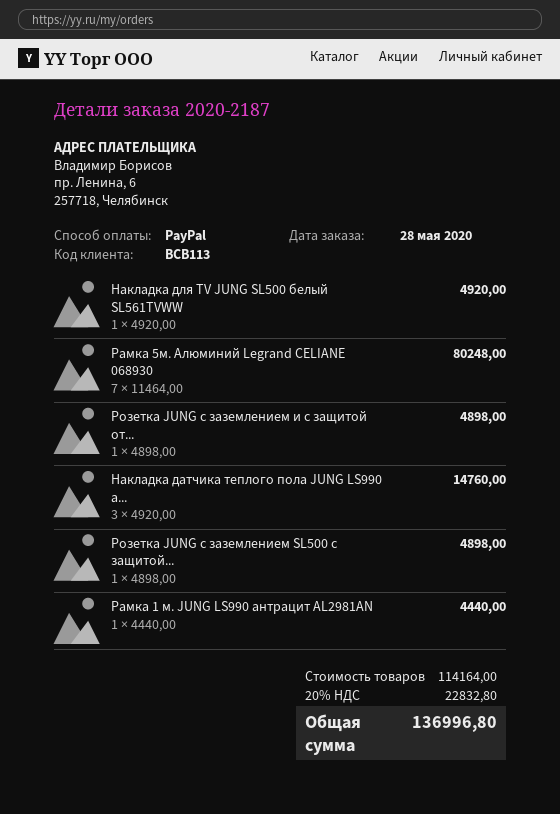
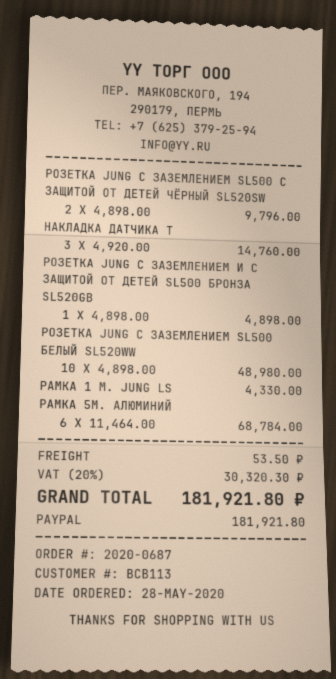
order number: 2020-2187 -> 2020-0687
Накладка для TV JUNG SL500 белый SL561TVWW: 1 x 4920.00 = 4920.00 -> none
Рамка 5м. Алюминий Legrand CELIANE 068930: 7 x 11464.00 = 80248.00 -> 6 x 11464.00 = 68784.00
Розетка JUNG с заземлением SL500 с защитой...: 1 x 4898.00 = 4898.00 -> 2 x 4898.00 = 9796.00
Рамка 1 м. JUNG LS990 антрацит AL2981AN: 1 x 4440.00 = 4440.00 -> 1 x 4330.00 = 4330.00
РОЗЕТКА JUNG С ЗАЗЕМЛЕНИЕМ SL500 БЕЛЫЙ SL520WW: none -> 10 x 4898.00 = 48980.00
shipping: none -> 53.50
tax: 20% = 22832.80 -> 20% = 30320.30
total: 136996.80 -> 181921.80

